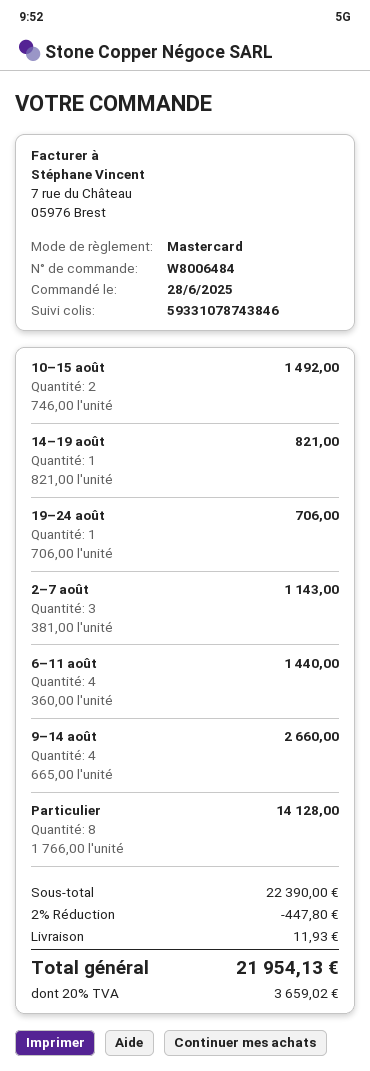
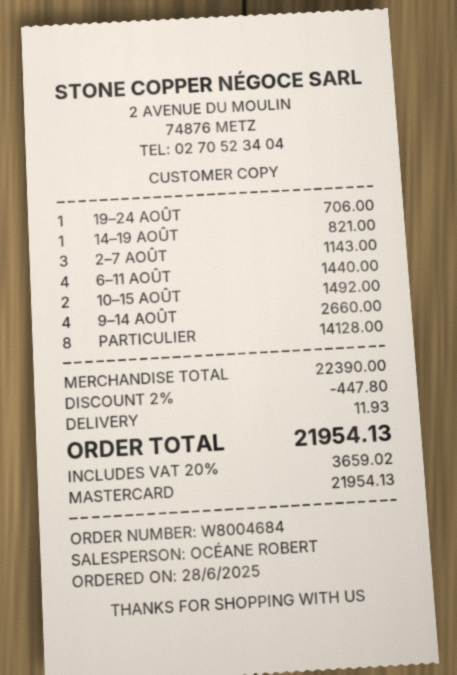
order number: W8006484 -> W8004684

